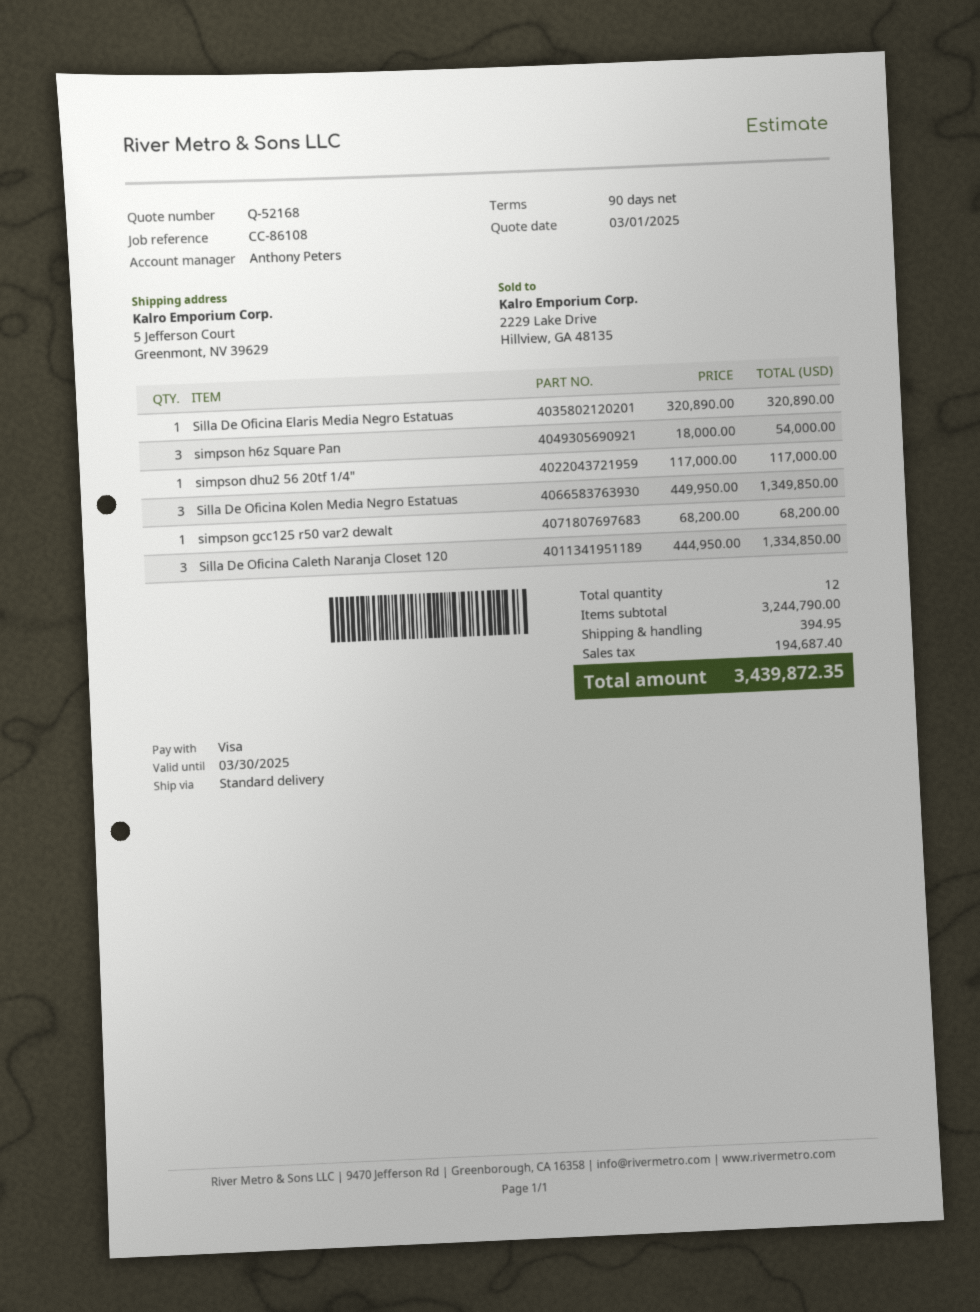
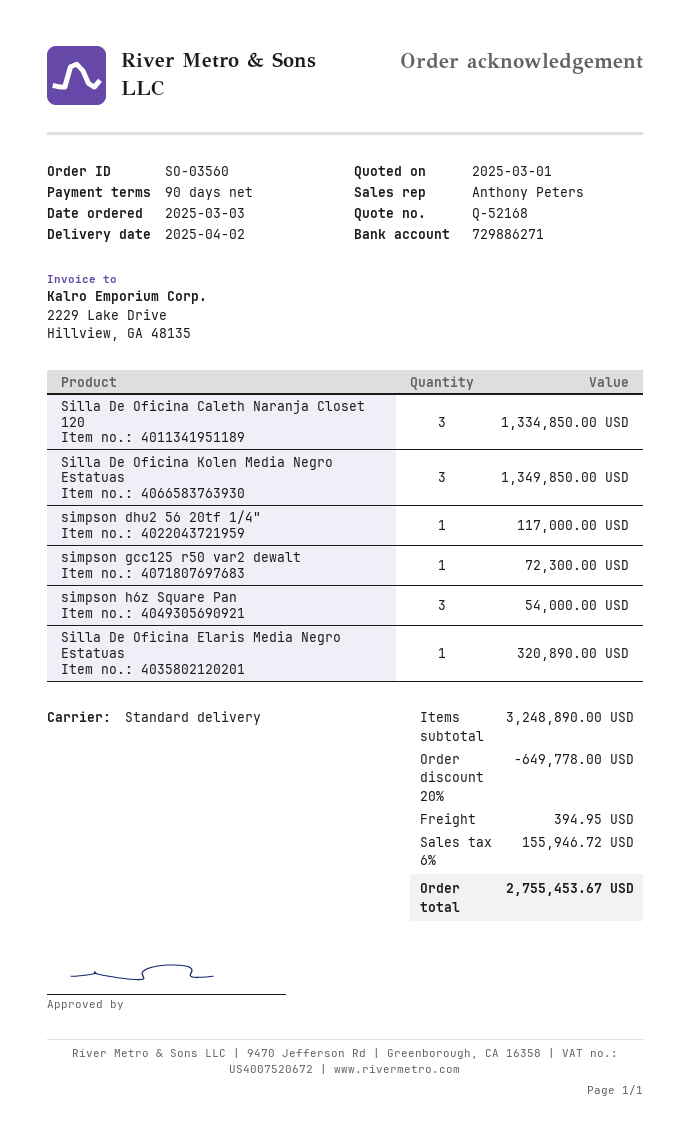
simpson gcc125 r50 var2 dewalt: 1 for 68200.00 -> 1 for 72300.00
subtotal: 3244790.00 -> 3248890.00
discount: none -> 20% = 649778.00
tax: 194687.40 -> 155946.72
total: 3439872.35 -> 2755453.67

